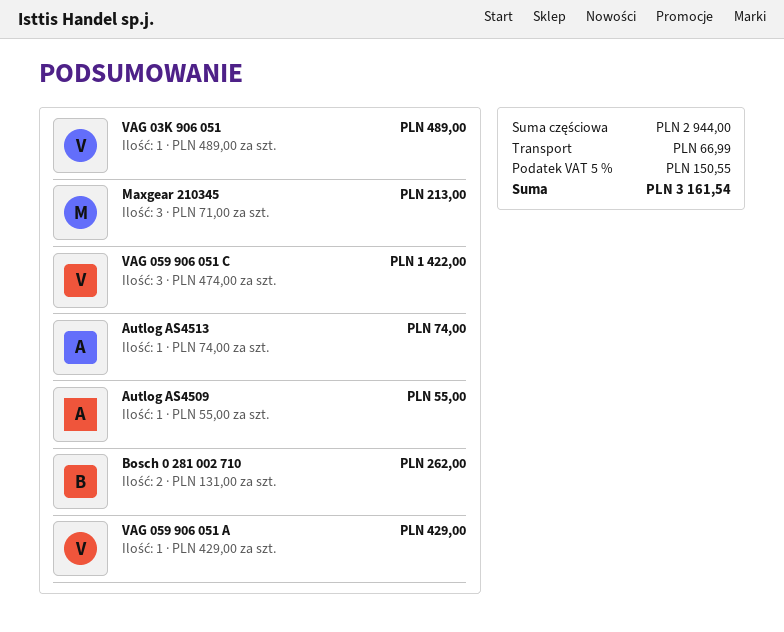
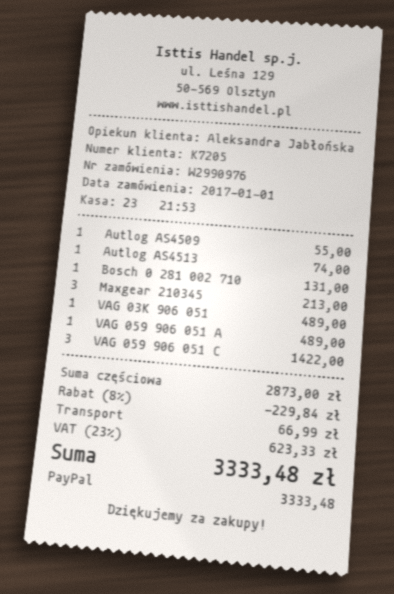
Bosch 0 281 002 710: 2 for 262.00 -> 1 for 131.00
VAG 059 906 051 A: 1 for 429.00 -> 1 for 489.00
subtotal: 2944.00 -> 2873.00
discount: none -> 8% = 229.84
tax: 5% = 150.55 -> 23% = 623.33
total: 3161.54 -> 3333.48

